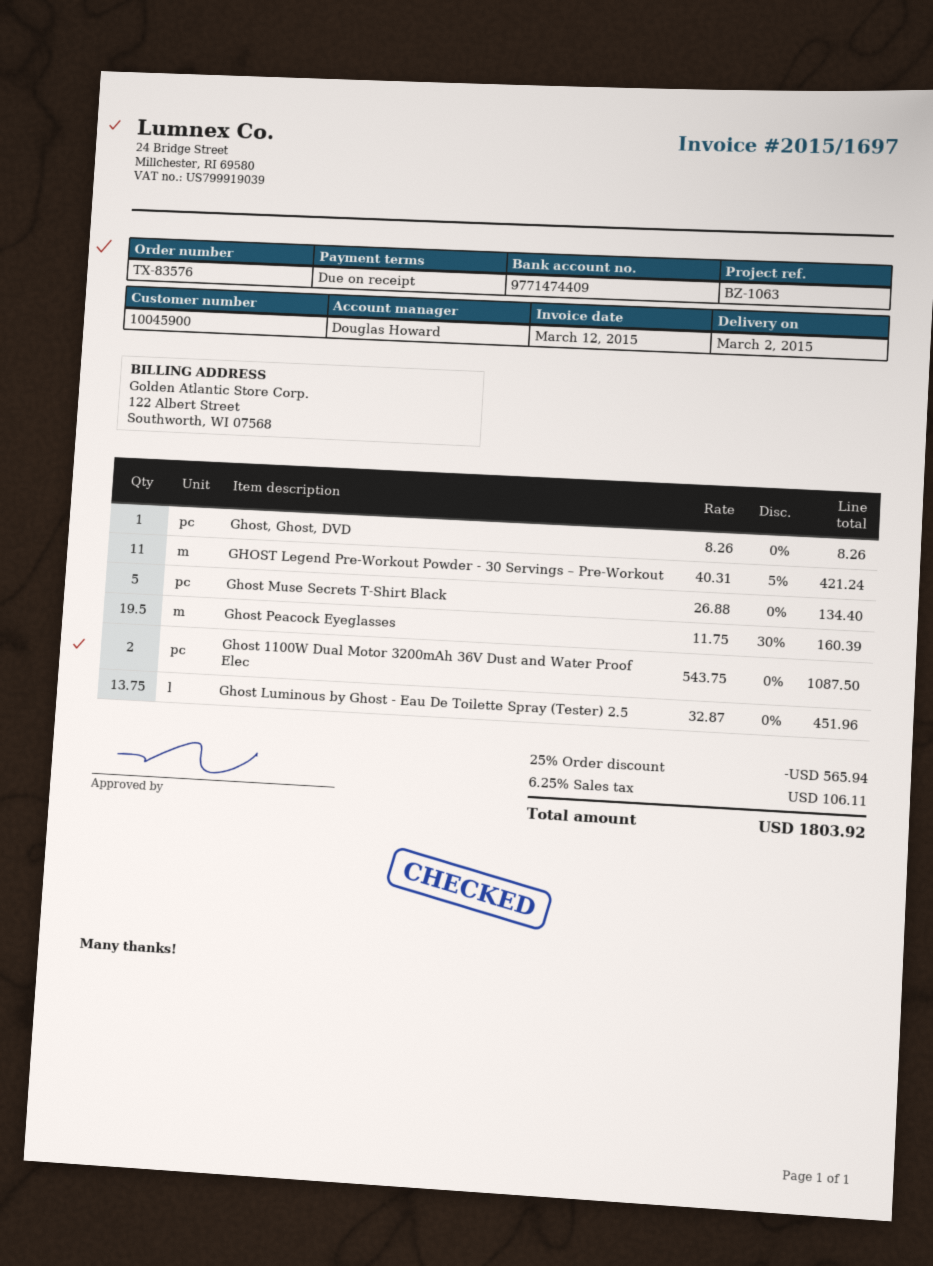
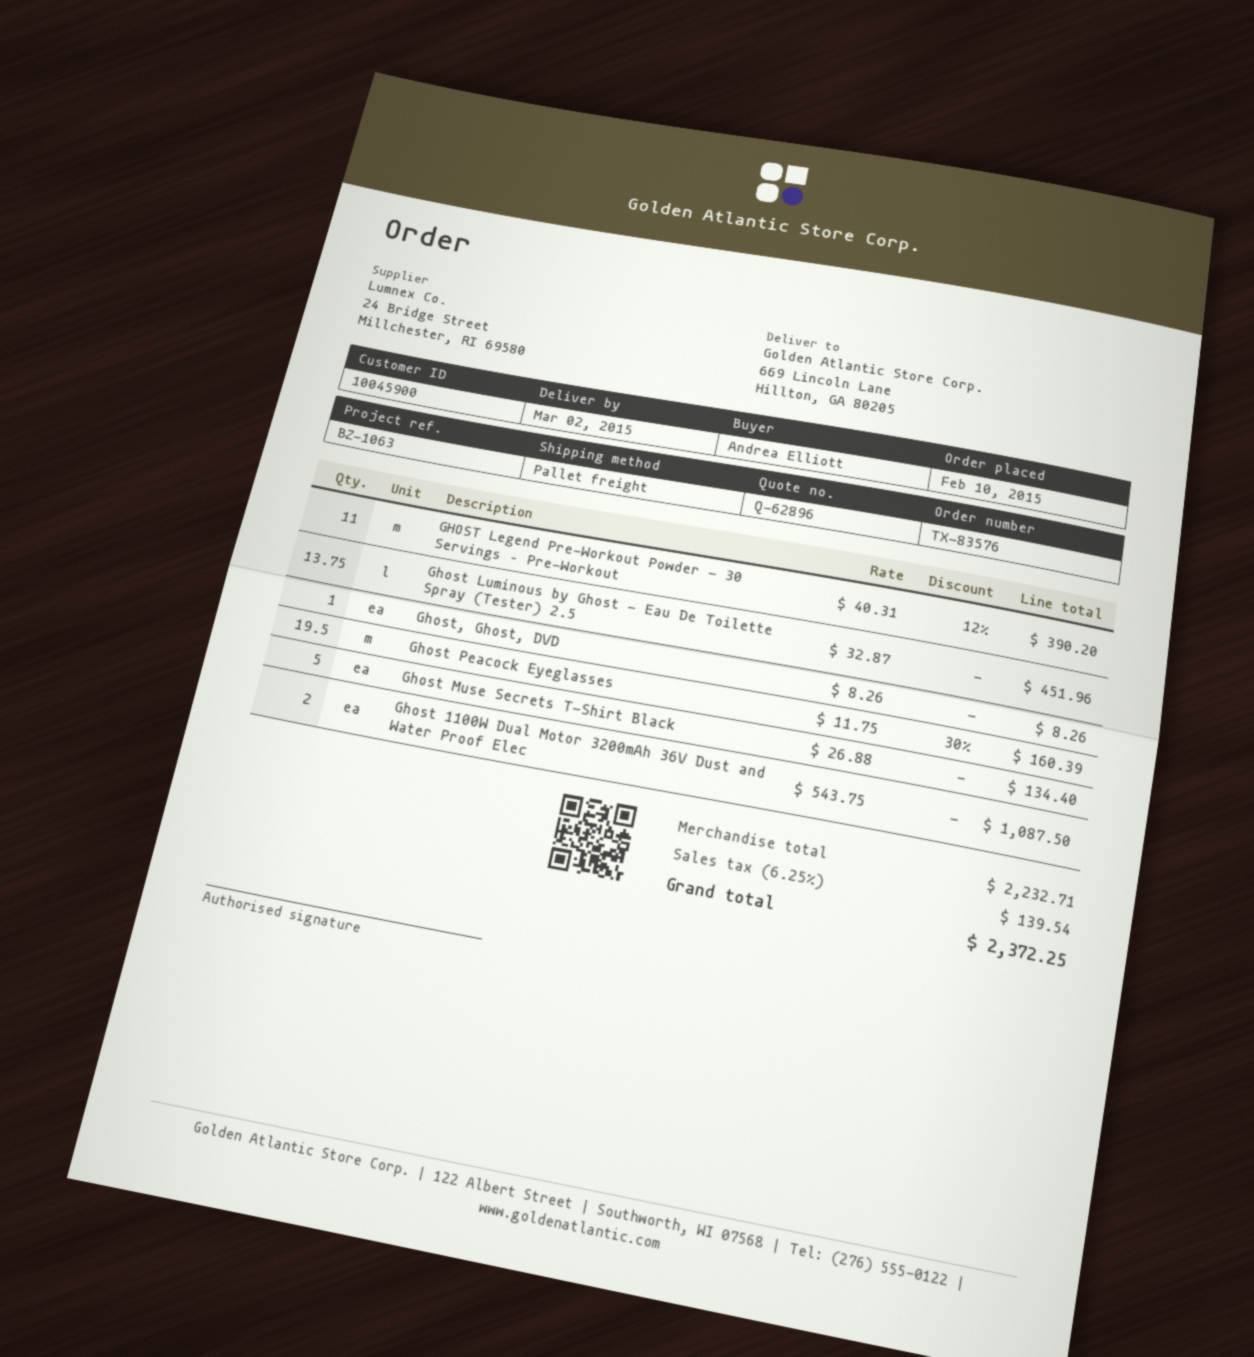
GHOST Legend Pre-Workout Powder - 30 Servings – Pre-Workout: 11 x 40.31 - 5% = 421.24 -> 11 x 40.31 - 12% = 390.20
discount: 25% = 565.94 -> none
tax: 6.25% = 106.11 -> 6.25% = 139.54
total: 1803.92 -> 2372.25

